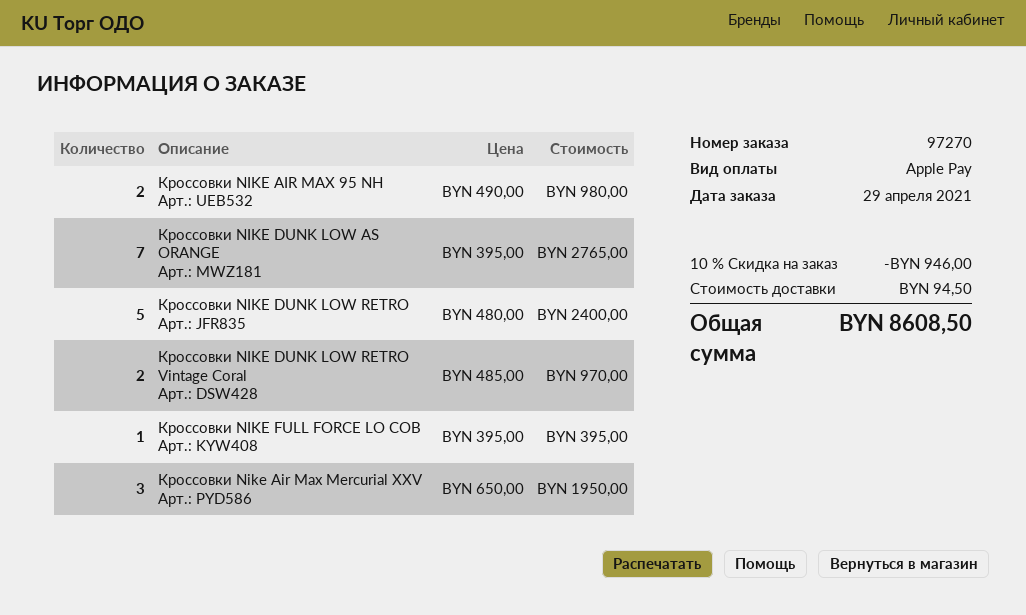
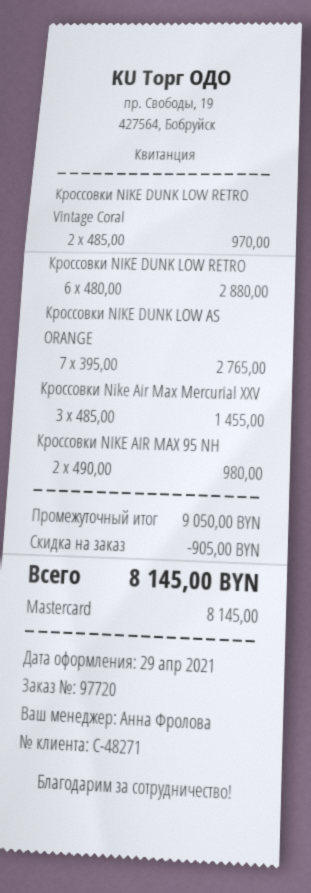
order number: 97270 -> 97720
payment method: Apple Pay -> Mastercard
Кроссовки NIKE DUNK LOW RETRO: 5 x 480.00 = 2400.00 -> 6 x 480.00 = 2880.00
Кроссовки NIKE FULL FORCE LO COB: 1 x 395.00 = 395.00 -> none
Кроссовки Nike Air Max Mercurial XXV: 3 x 650.00 = 1950.00 -> 3 x 485.00 = 1455.00
discount: 946.00 -> 905.00
shipping: 94.50 -> none
total: 8608.50 -> 8145.00

